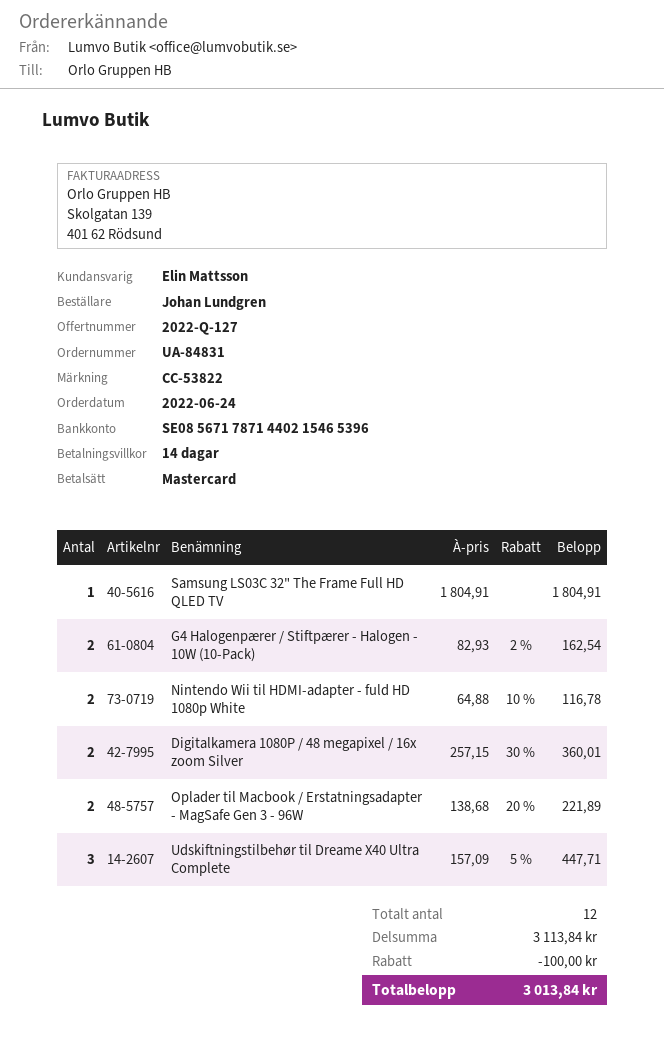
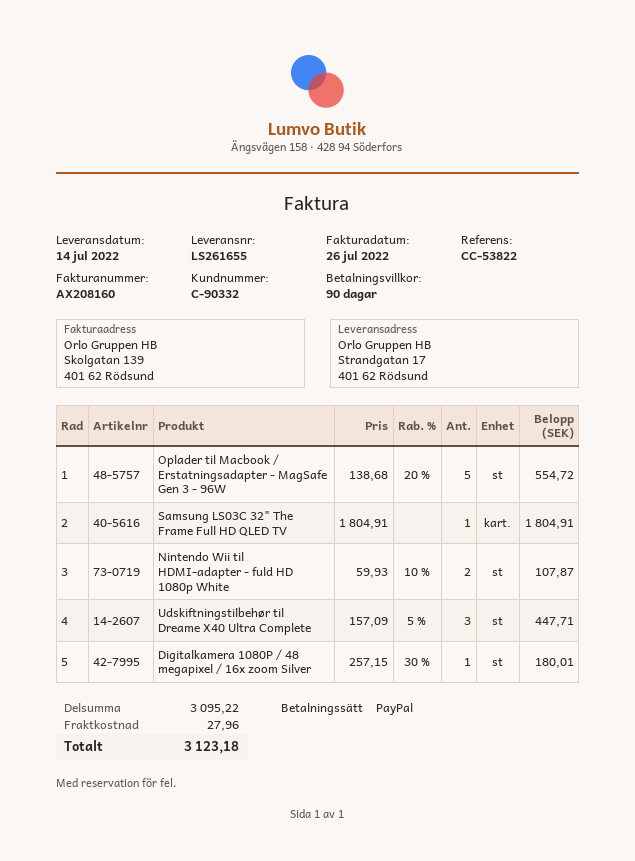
payment terms: 14 days -> 90 days
payment method: Mastercard -> PayPal
G4 Halogenpærer / Stiftpærer - Halogen - 10W (10-Pack): 2 x 82.93 - 2% = 162.54 -> none
Nintendo Wii til HDMI-adapter - fuld HD 1080p White: 2 x 64.88 - 10% = 116.78 -> 2 x 59.93 - 10% = 107.87
Digitalkamera 1080P / 48 megapixel / 16x zoom Silver: 2 x 257.15 - 30% = 360.01 -> 1 x 257.15 - 30% = 180.01
Oplader til Macbook / Erstatningsadapter - MagSafe Gen 3 - 96W: 2 x 138.68 - 20% = 221.89 -> 5 x 138.68 - 20% = 554.72
subtotal: 3113.84 -> 3095.22
discount: 100.00 -> none
shipping: none -> 27.96
total: 3013.84 -> 3123.18

